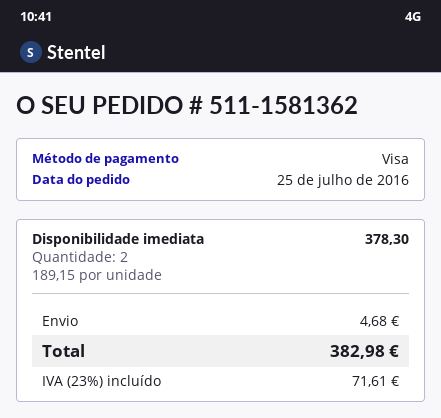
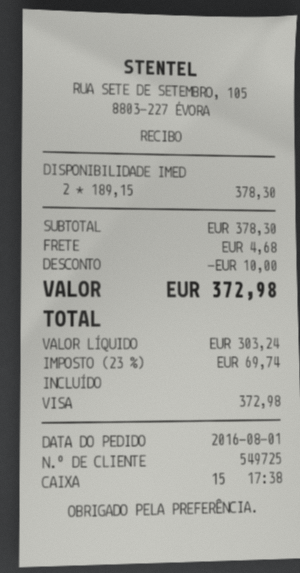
order date: 2016-07-25 -> 2016-08-01
discount: none -> 10.00
tax: 23% = 71.61 -> 23% = 69.74
total: 382.98 -> 372.98

